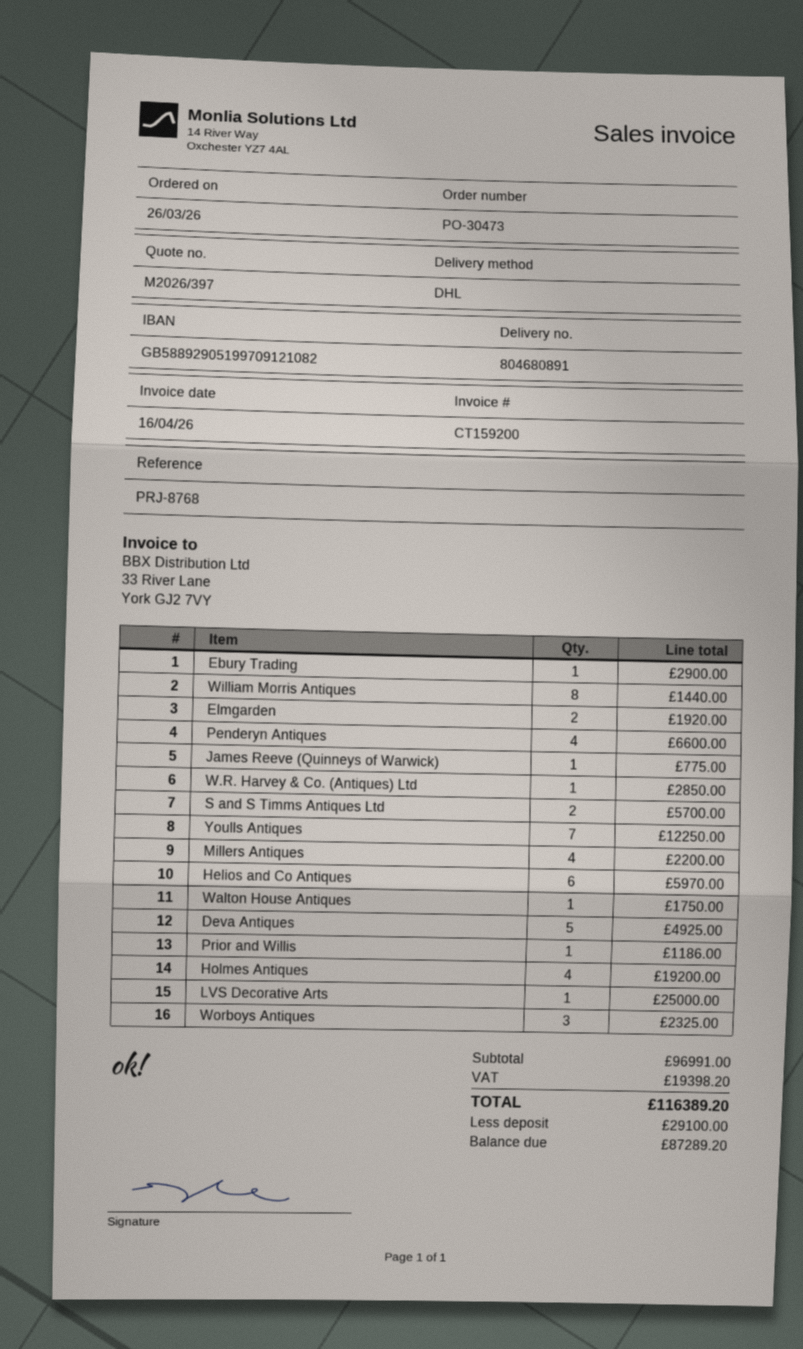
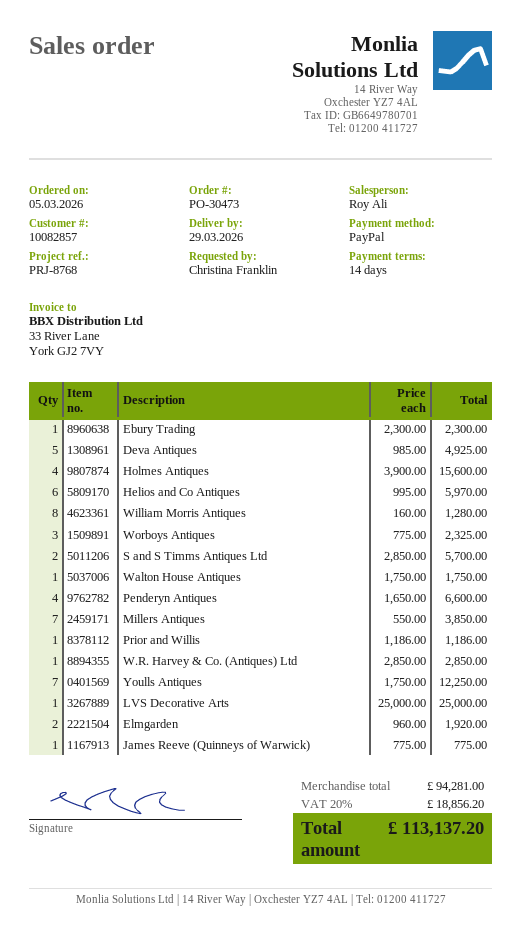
order date: 2026-03-26 -> 2026-03-05
Ebury Trading: 1 for 2900.00 -> 1 for 2300.00
William Morris Antiques: 8 for 1440.00 -> 8 for 1280.00
Millers Antiques: 4 for 2200.00 -> 7 for 3850.00
Holmes Antiques: 4 for 19200.00 -> 4 for 15600.00
subtotal: 96991.00 -> 94281.00
tax: 19398.20 -> 18856.20
total: 116389.20 -> 113137.20

